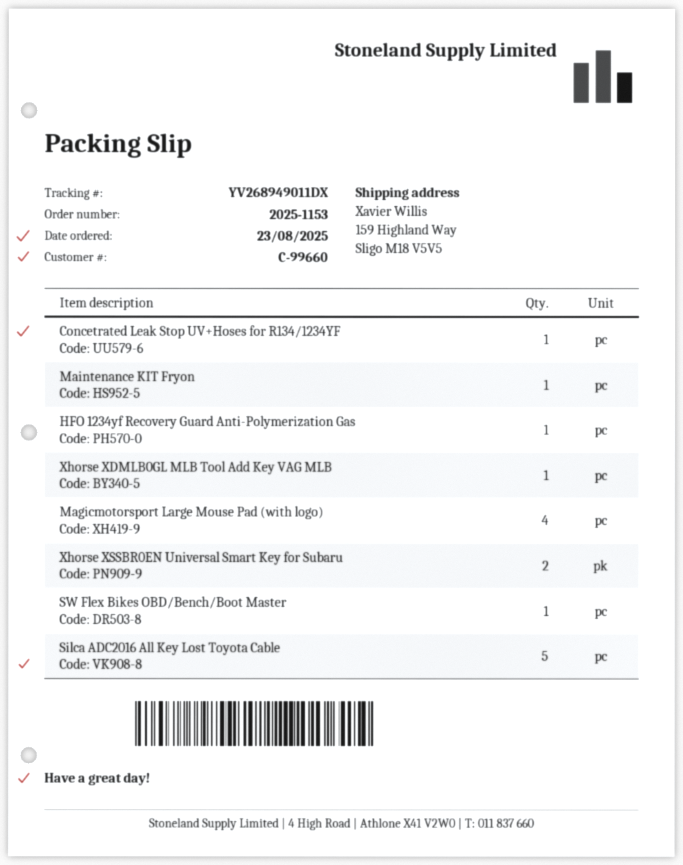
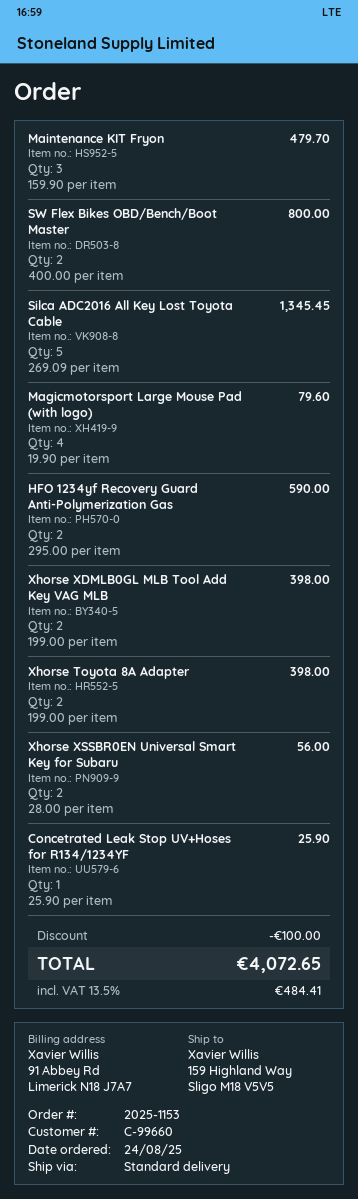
order date: 2025-08-23 -> 2025-08-24
Maintenance KIT Fryon: 1 -> 3
HFO 1234yf Recovery Guard Anti-Polymerization Gas: 1 -> 2
Xhorse XDMLB0GL MLB Tool Add Key VAG MLB: 1 -> 2
SW Flex Bikes OBD/Bench/Boot Master: 1 -> 2
Xhorse Toyota 8A Adapter: none -> 2

